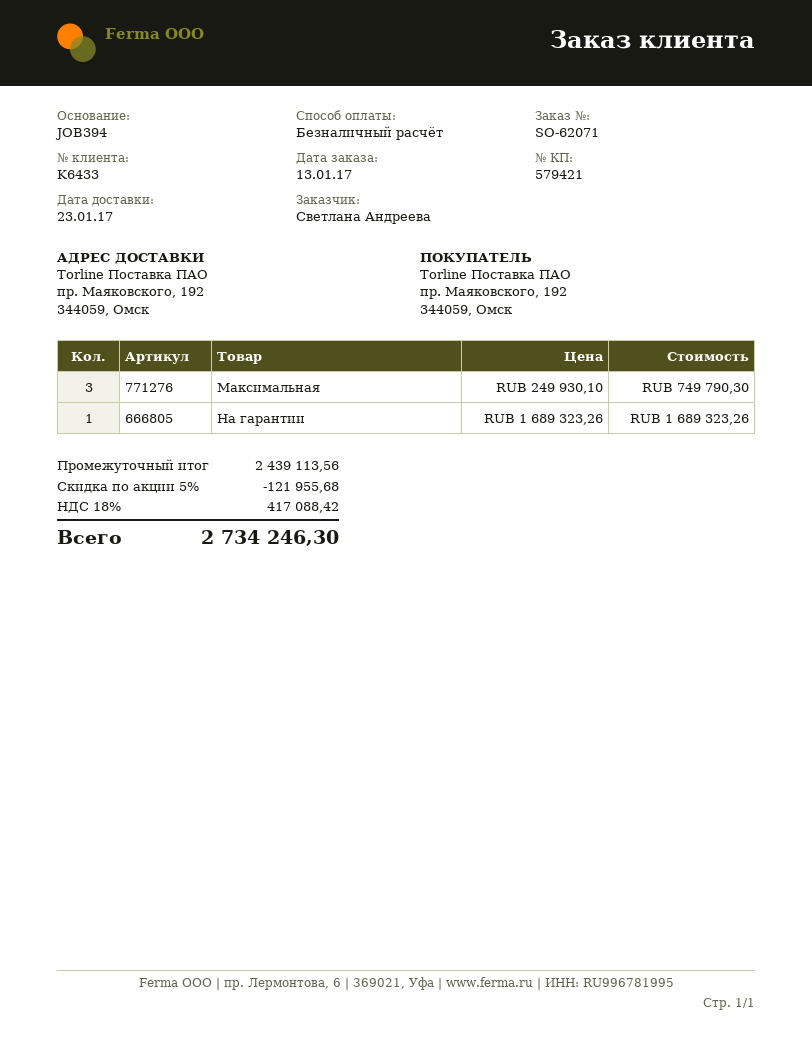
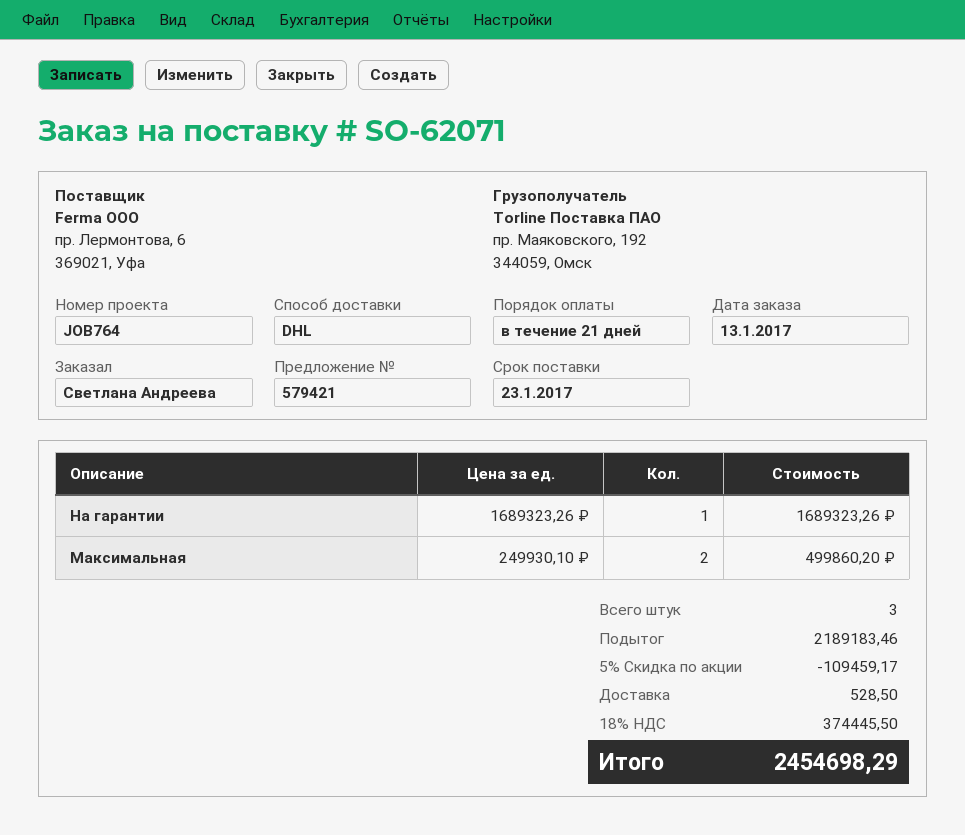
reference: JOB394 -> JOB764
Максимальная: 3 x 249930.10 = 749790.30 -> 2 x 249930.10 = 499860.20
subtotal: 2439113.56 -> 2189183.46
discount: 5% = 121955.68 -> 5% = 109459.17
shipping: none -> 528.50
tax: 18% = 417088.42 -> 18% = 374445.50
total: 2734246.30 -> 2454698.29

